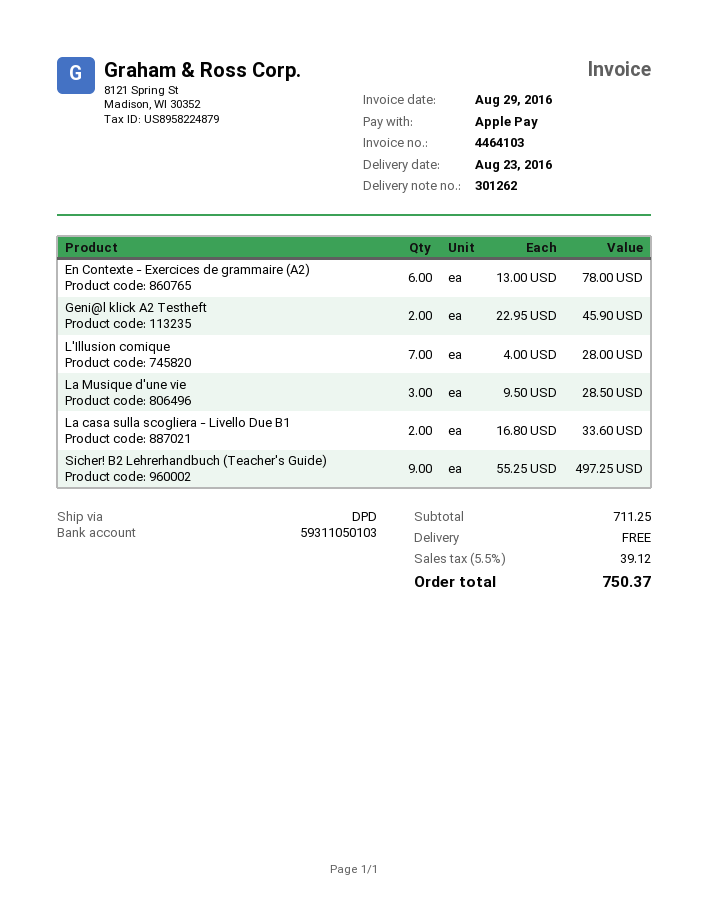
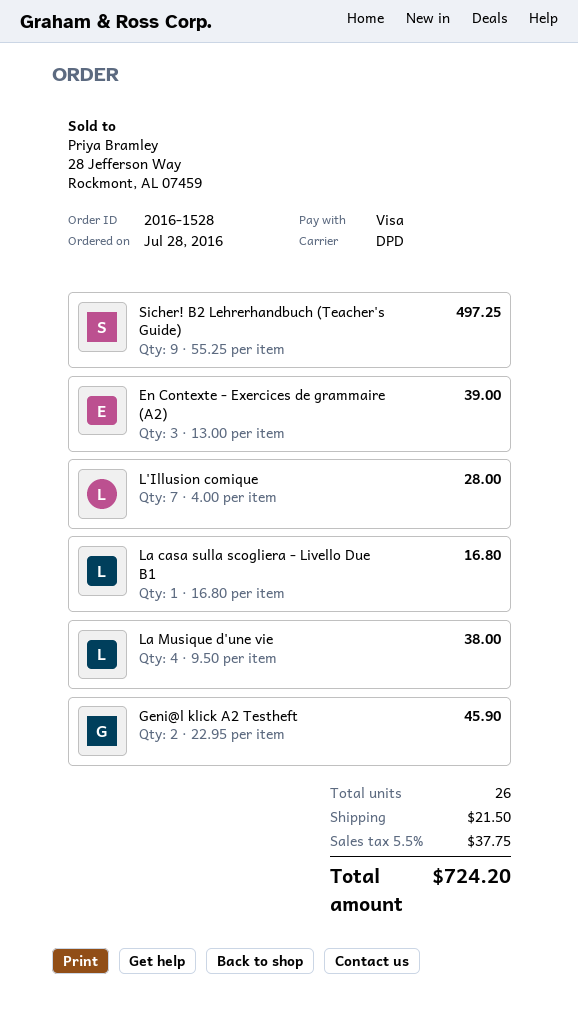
payment method: Apple Pay -> Visa
En Contexte - Exercices de grammaire (A2): 6 x 13.00 = 78.00 -> 3 x 13.00 = 39.00
La Musique d'une vie: 3 x 9.50 = 28.50 -> 4 x 9.50 = 38.00
La casa sulla scogliera - Livello Due B1: 2 x 16.80 = 33.60 -> 1 x 16.80 = 16.80
shipping: 0.00 -> 21.50
tax: 5.5% = 39.12 -> 5.5% = 37.75
total: 750.37 -> 724.20

